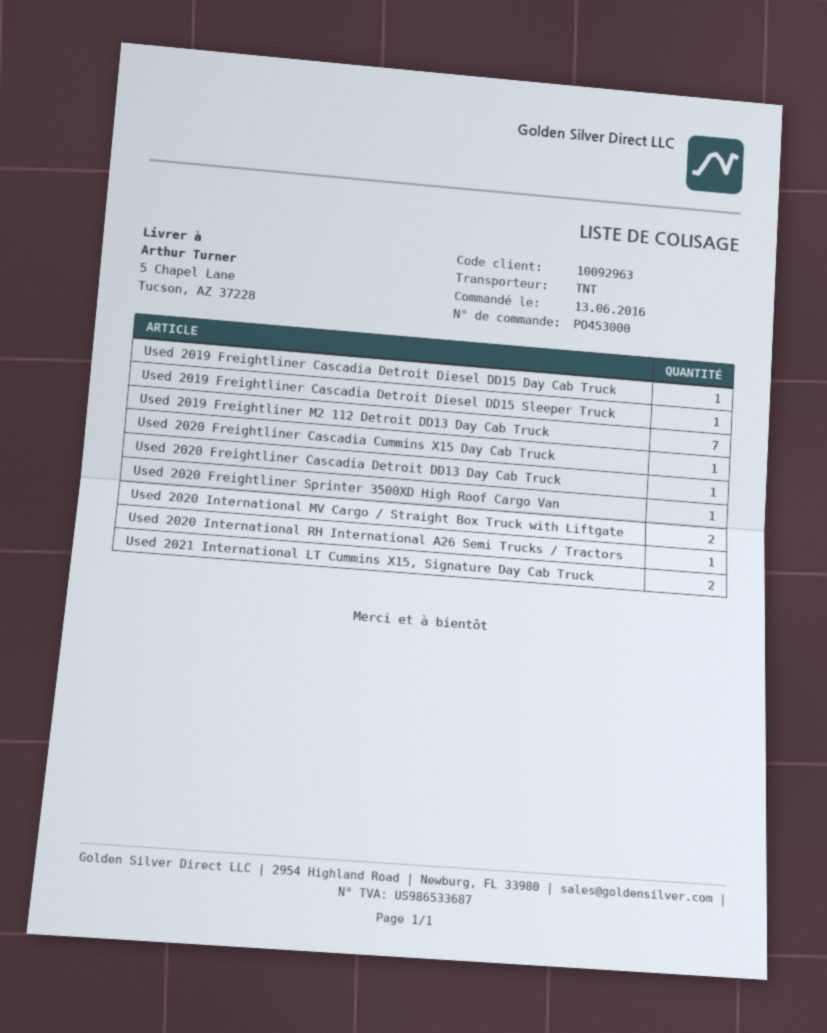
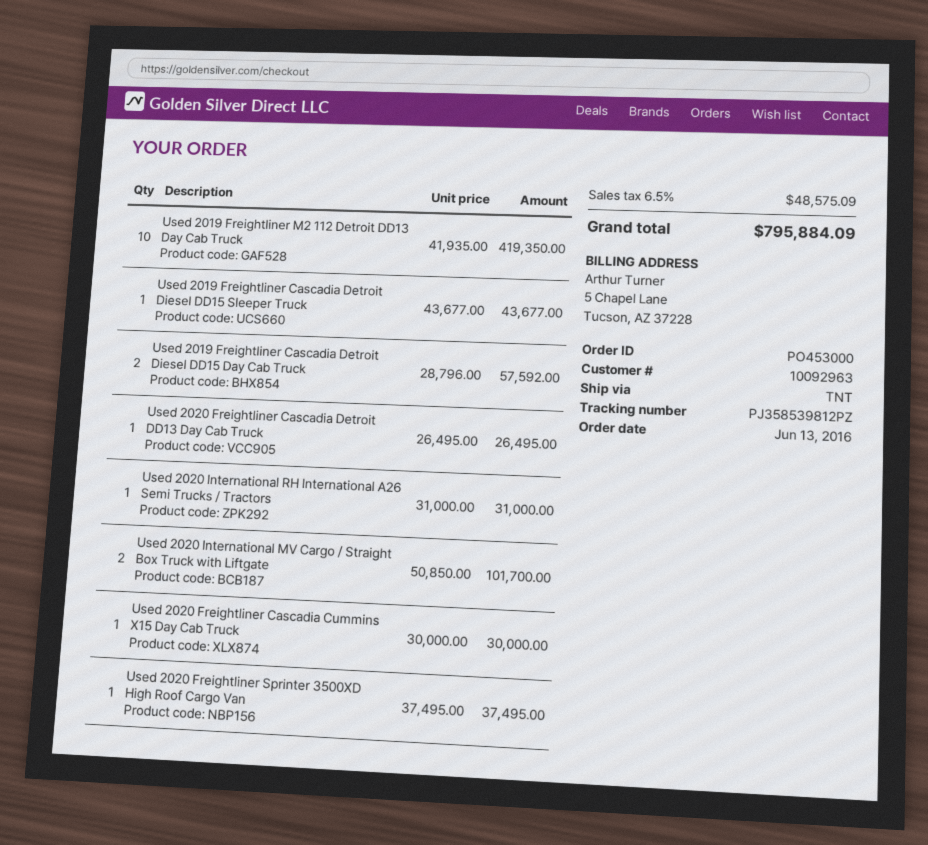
Used 2019 Freightliner Cascadia Detroit Diesel DD15 Day Cab Truck: 1 -> 2
Used 2019 Freightliner M2 112 Detroit DD13 Day Cab Truck: 7 -> 10
Used 2021 International LT Cummins X15, Signature Day Cab Truck: 2 -> none

